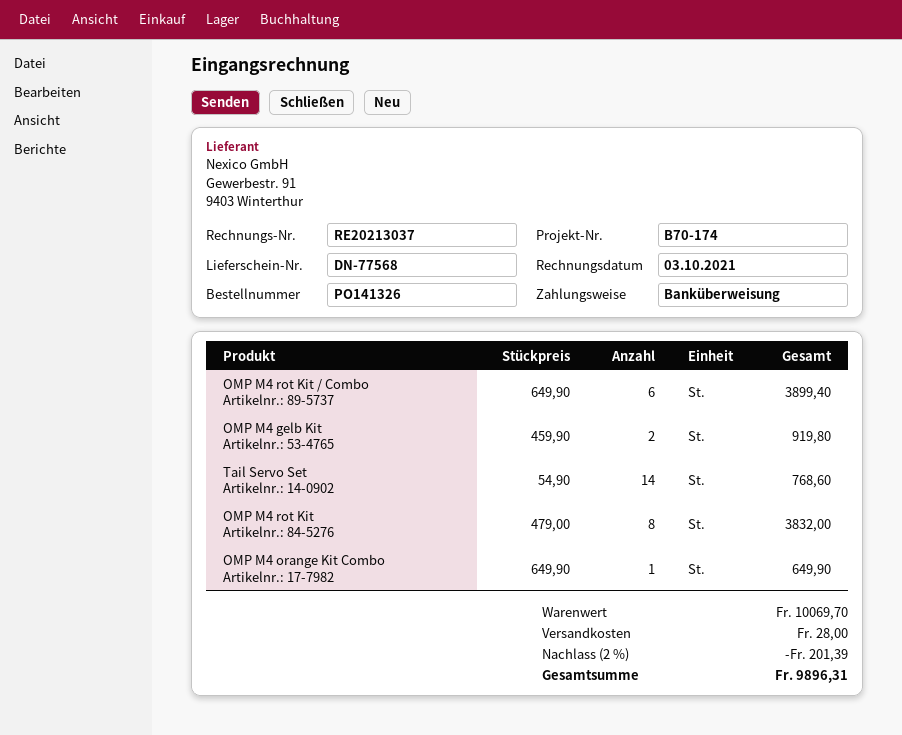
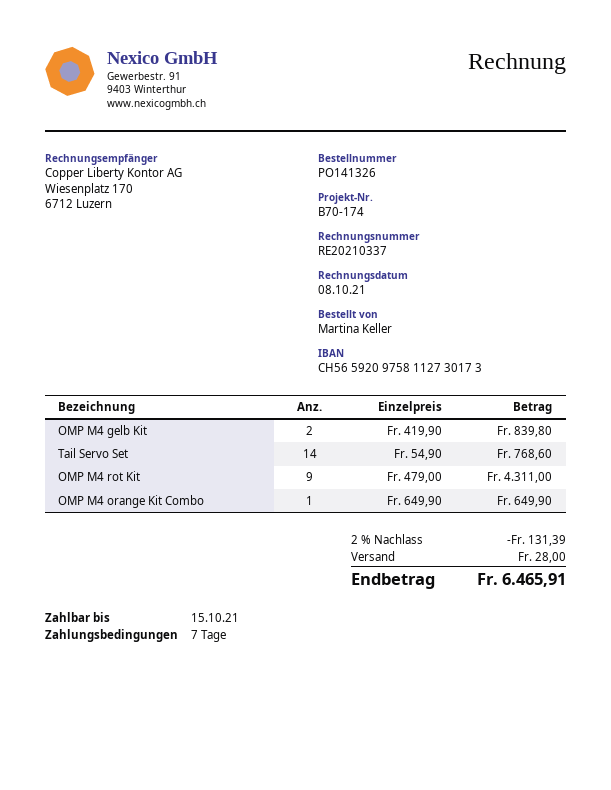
invoice number: RE20213037 -> RE20210337
invoice date: 2021-10-03 -> 2021-10-08
OMP M4 rot Kit / Combo: 6 x 649.90 = 3899.40 -> none
OMP M4 gelb Kit: 2 x 459.90 = 919.80 -> 2 x 419.90 = 839.80
OMP M4 rot Kit: 8 x 479.00 = 3832.00 -> 9 x 479.00 = 4311.00
discount: 2% = 201.39 -> 2% = 131.39
total: 9896.31 -> 6465.91

